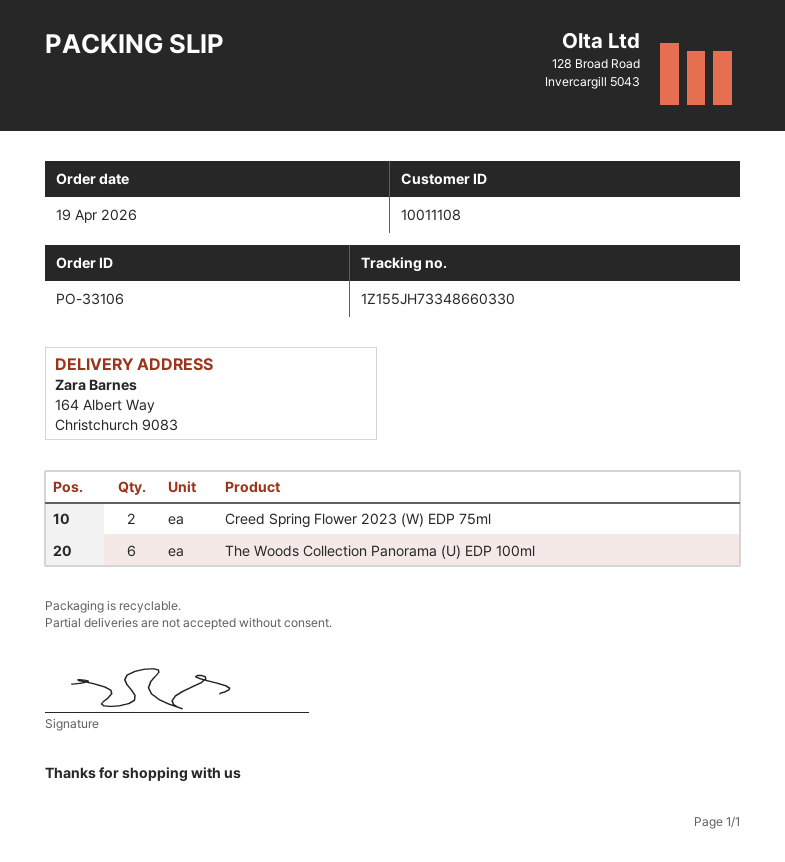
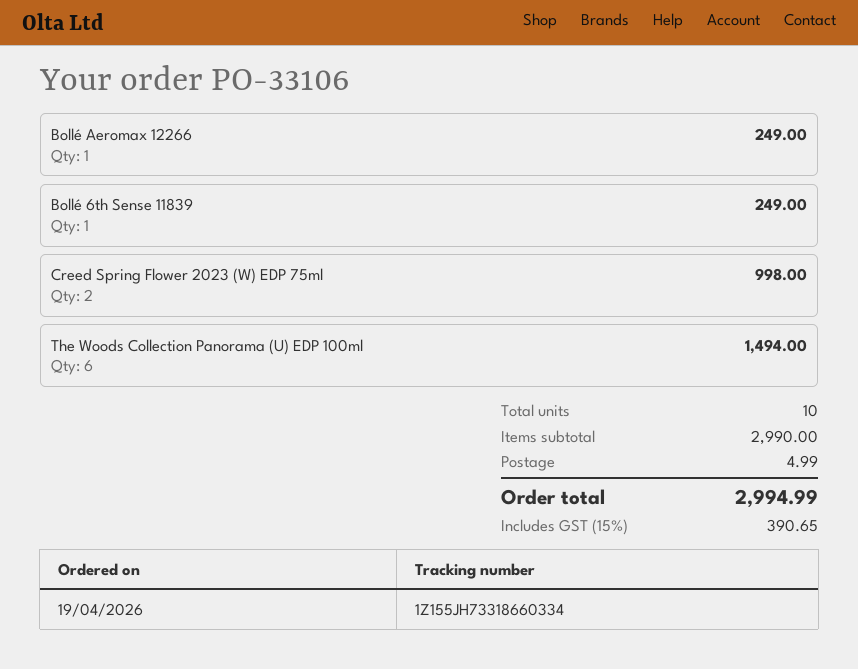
tracking number: 1Z155JH73348660330 -> 1Z155JH73318660334
Bollé Aeromax 12266: none -> 1
Bollé 6th Sense 11839: none -> 1

